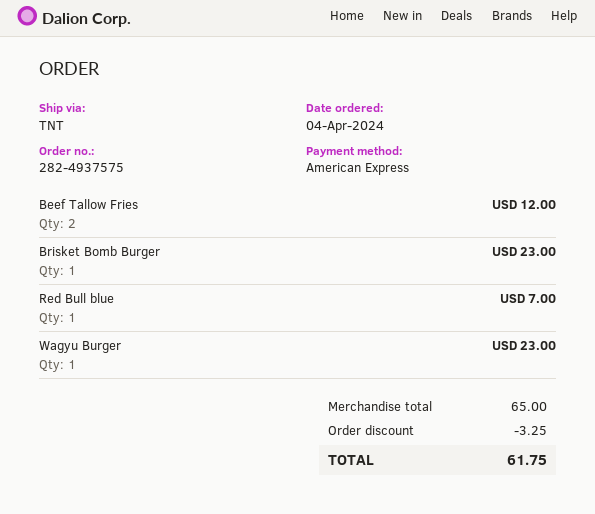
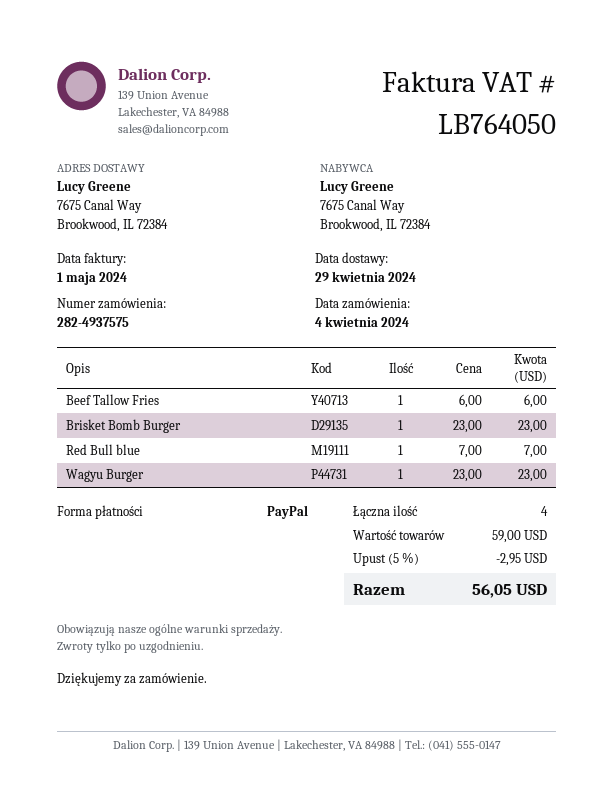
payment method: American Express -> PayPal
Beef Tallow Fries: 2 for 12.00 -> 1 for 6.00
subtotal: 65.00 -> 59.00
discount: 3.25 -> 2.95
total: 61.75 -> 56.05

